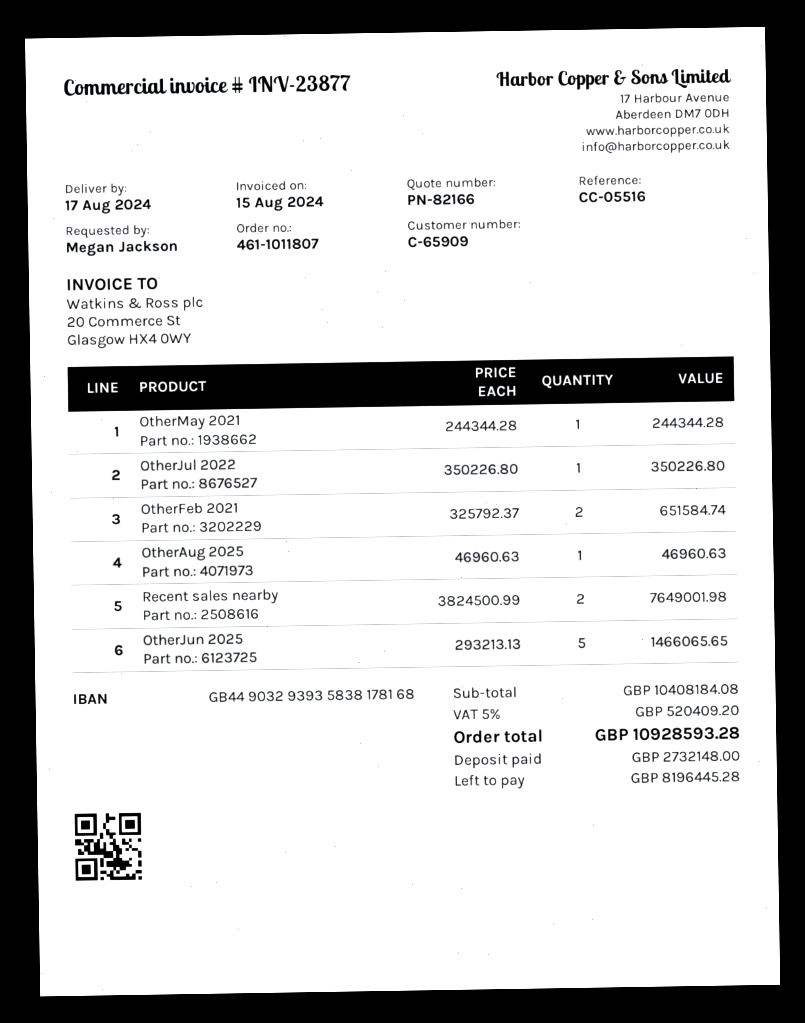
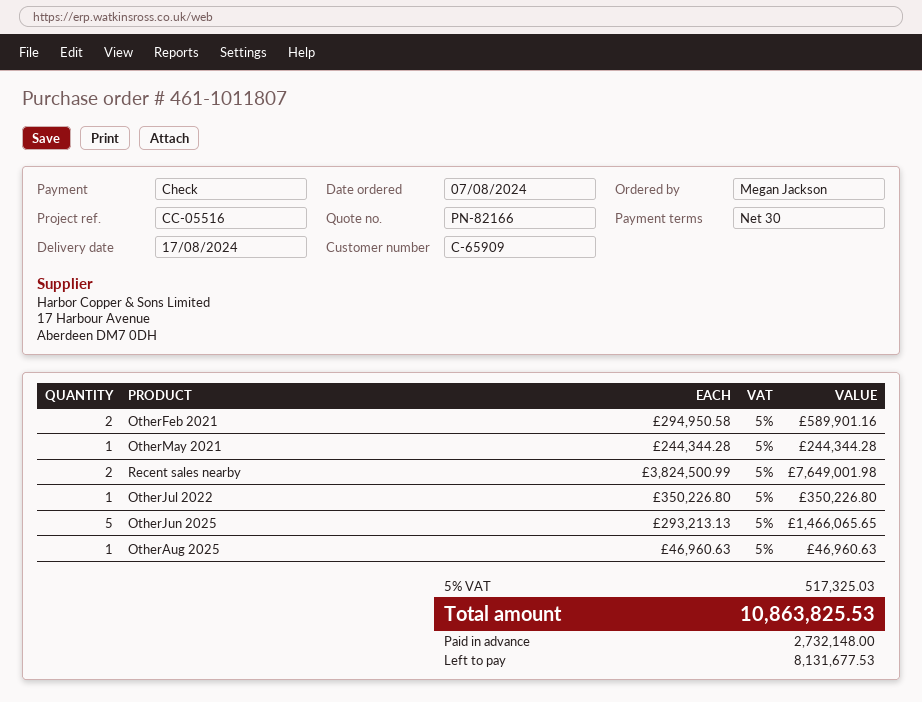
OtherFeb 2021: 2 x 325792.37 = 651584.74 -> 2 x 294950.58 = 589901.16
tax: 5% = 520409.20 -> 5% = 517325.03
total: 10928593.28 -> 10863825.53
balance: 8196445.28 -> 8131677.53

